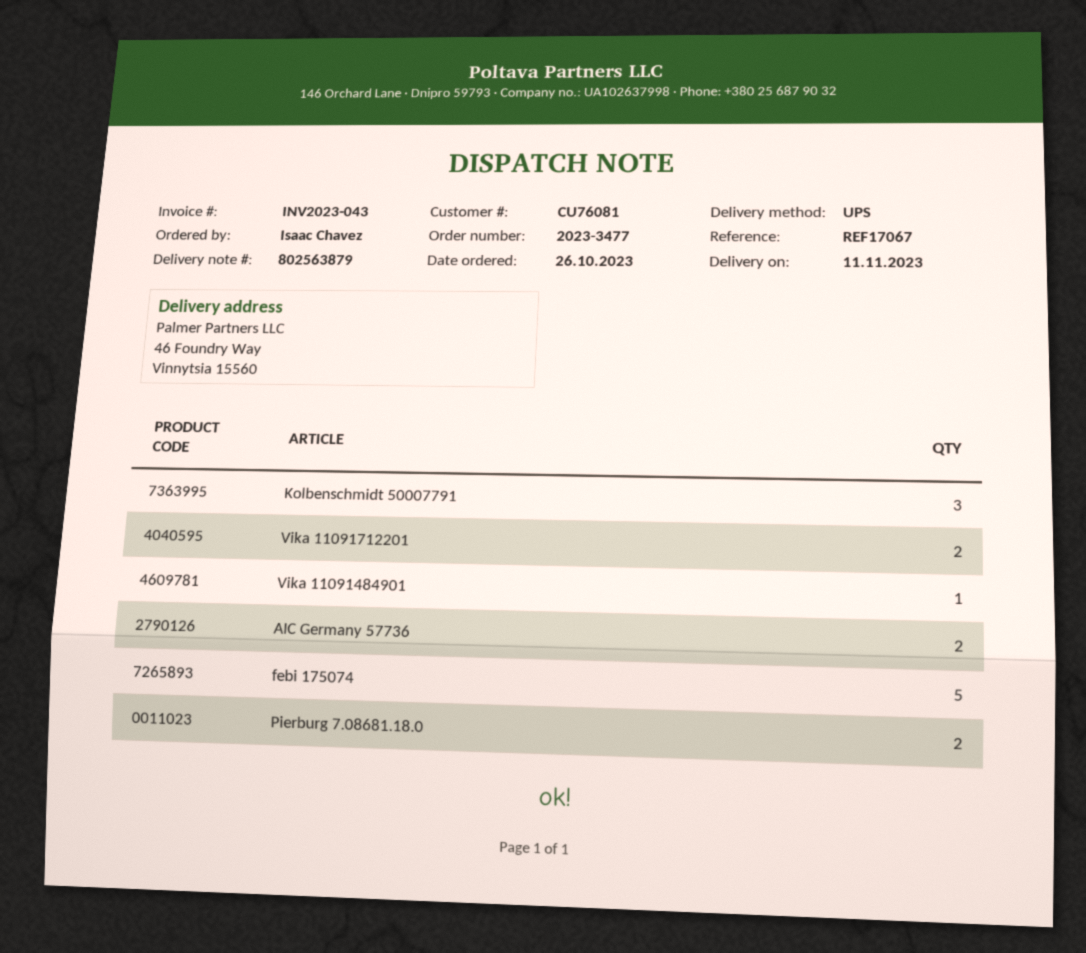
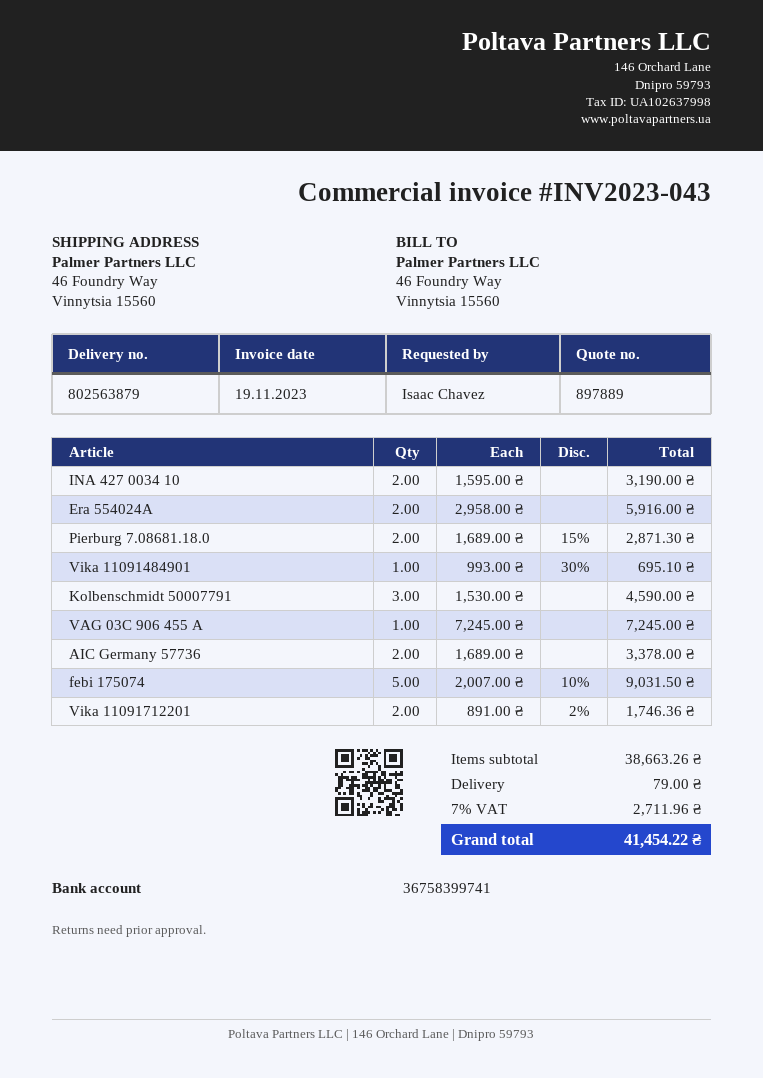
INA 427 0034 10: none -> 2
Era 554024A: none -> 2
VAG 03C 906 455 A: none -> 1

